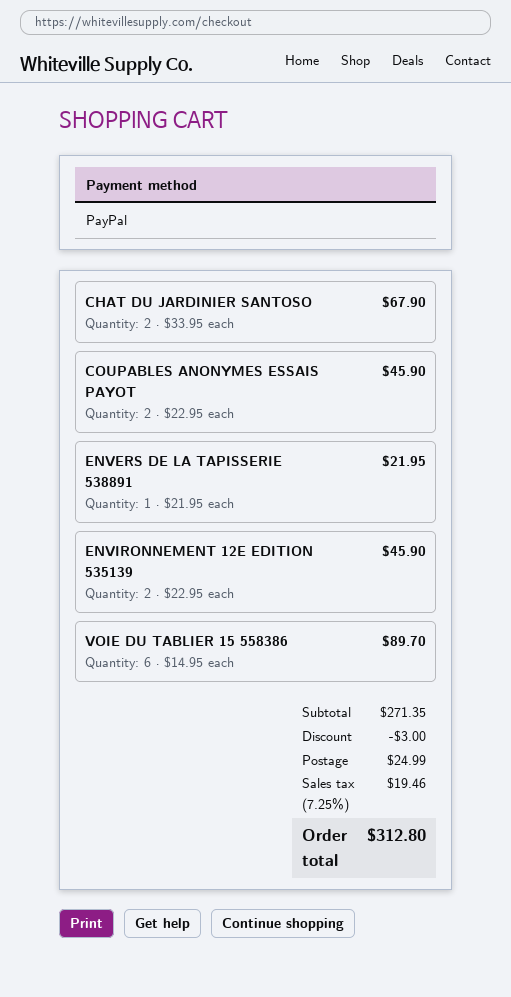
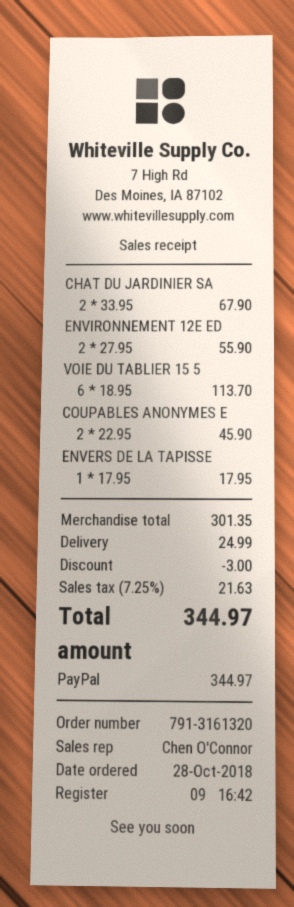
ENVERS DE LA TAPISSERIE 538891: 1 x 21.95 = 21.95 -> 1 x 17.95 = 17.95
ENVIRONNEMENT 12E EDITION 535139: 2 x 22.95 = 45.90 -> 2 x 27.95 = 55.90
VOIE DU TABLIER 15 558386: 6 x 14.95 = 89.70 -> 6 x 18.95 = 113.70
subtotal: 271.35 -> 301.35
tax: 7.25% = 19.46 -> 7.25% = 21.63
total: 312.80 -> 344.97

